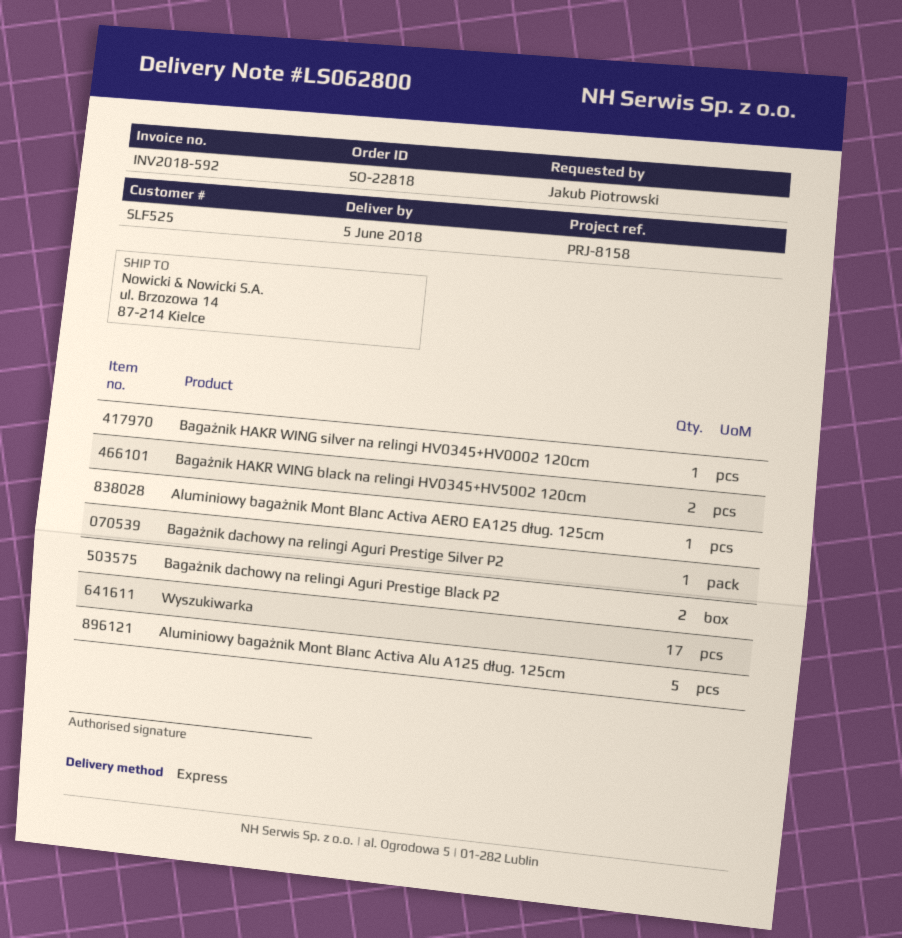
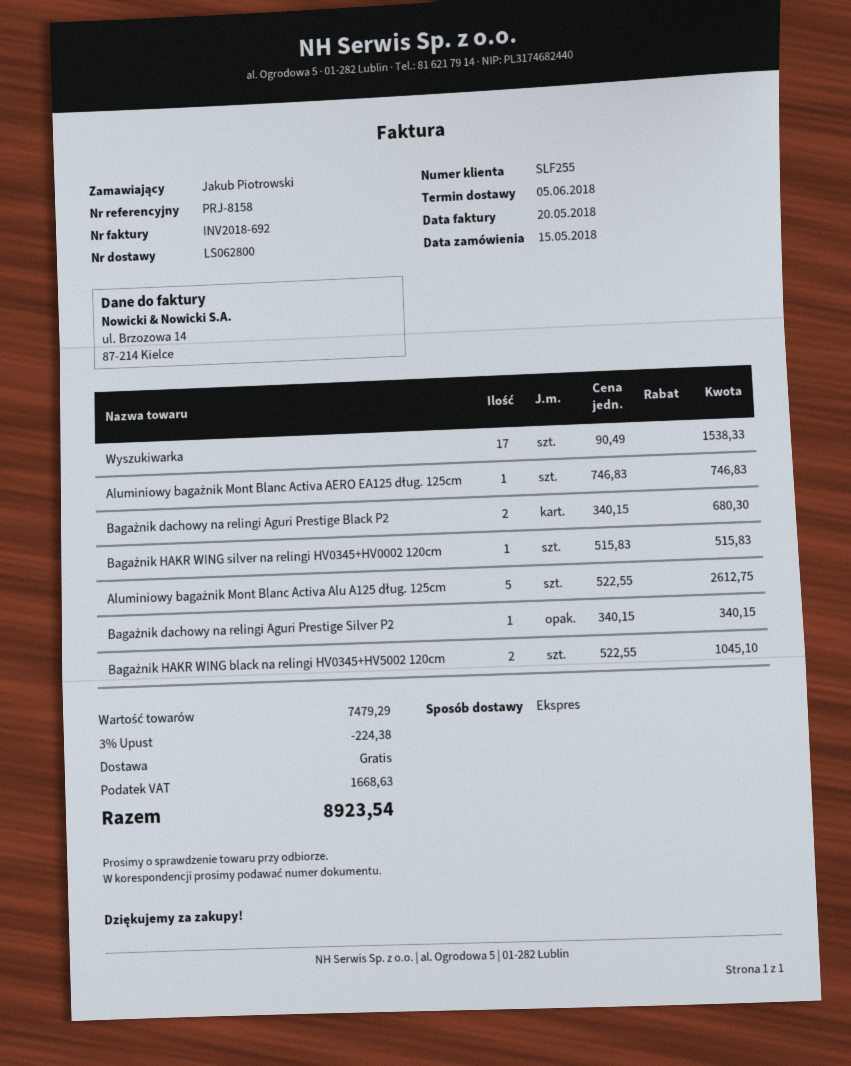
invoice number: INV2018-592 -> INV2018-692
customer number: SLF525 -> SLF255

